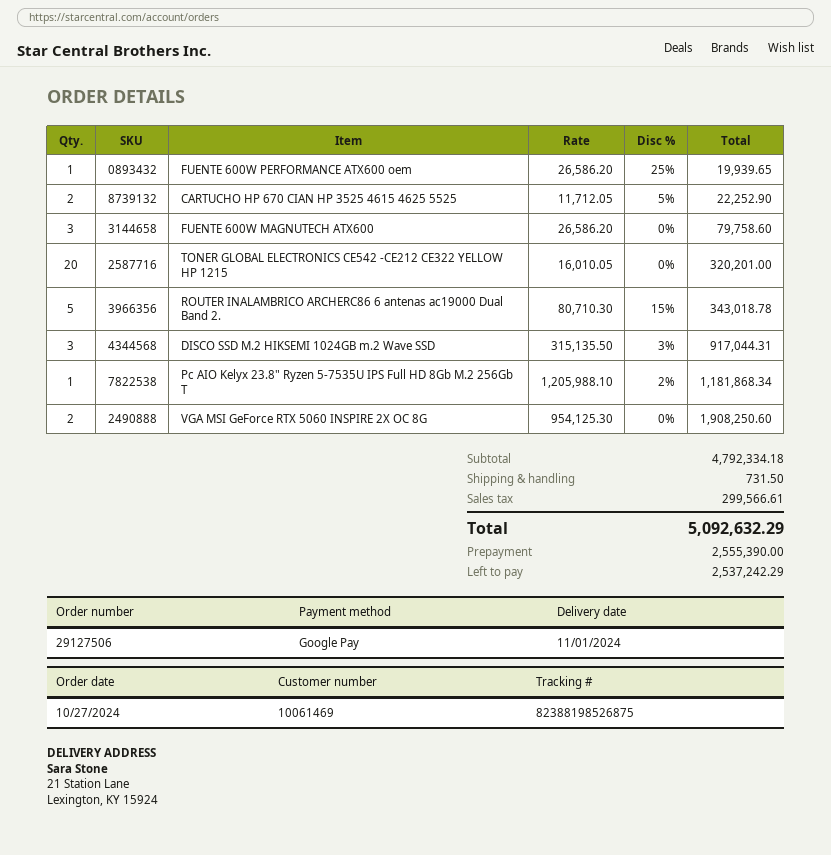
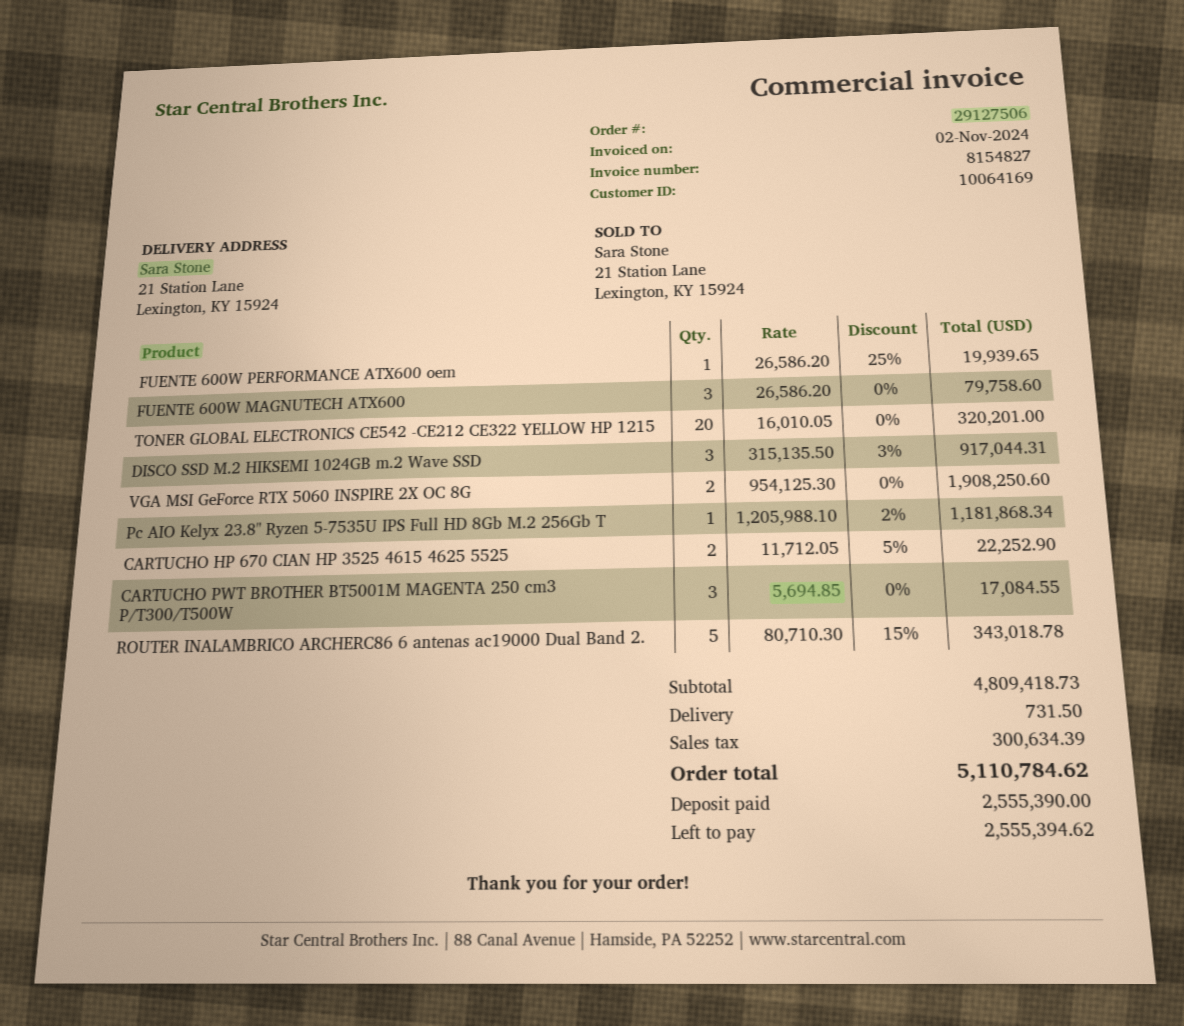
customer number: 10061469 -> 10064169
CARTUCHO PWT BROTHER BT5001M MAGENTA 250 cm3 P/T300/T500W: none -> 3 x 5694.85 = 17084.55
subtotal: 4792334.18 -> 4809418.73
tax: 299566.61 -> 300634.39
total: 5092632.29 -> 5110784.62
balance: 2537242.29 -> 2555394.62

